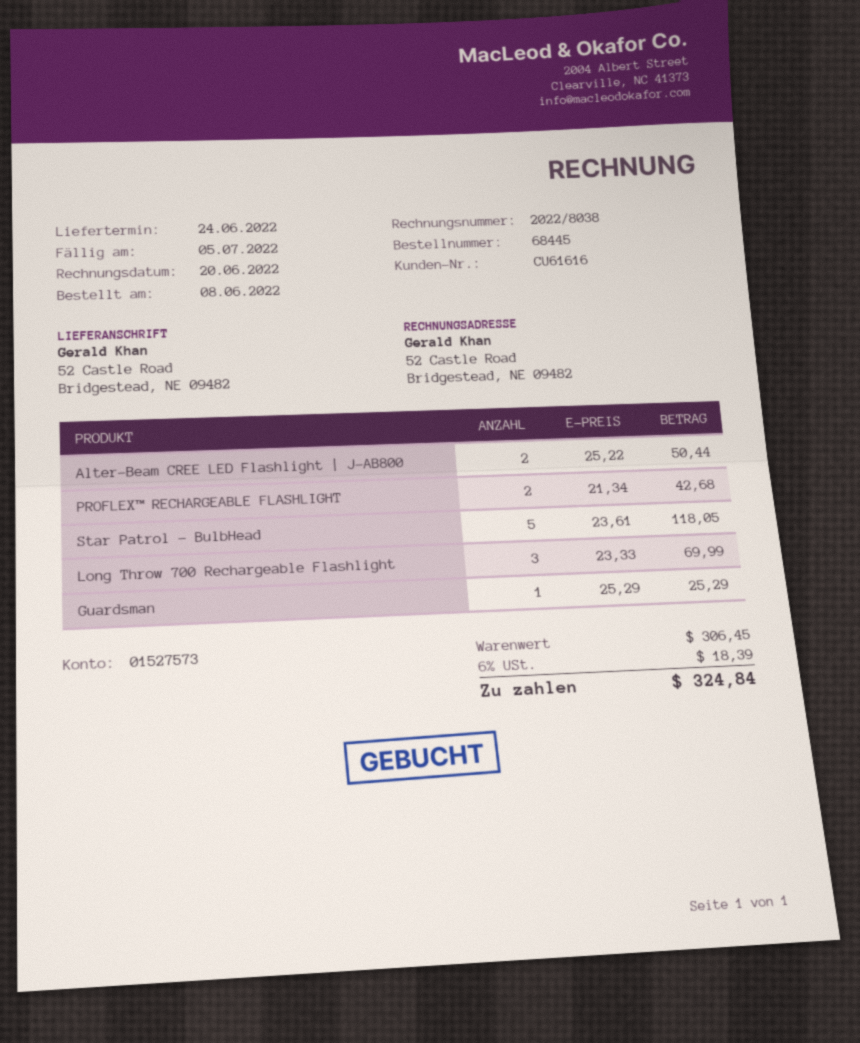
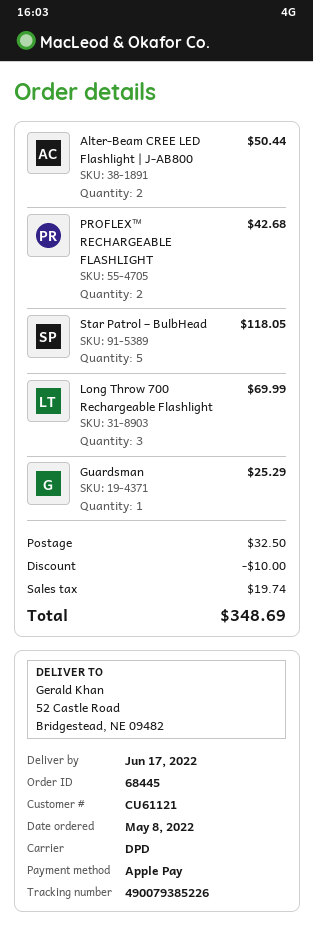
order date: 2022-06-08 -> 2022-05-08
delivery date: 2022-06-24 -> 2022-06-17
customer number: CU61616 -> CU61121
discount: none -> 10.00
shipping: none -> 32.50
tax: 18.39 -> 19.74
total: 324.84 -> 348.69

